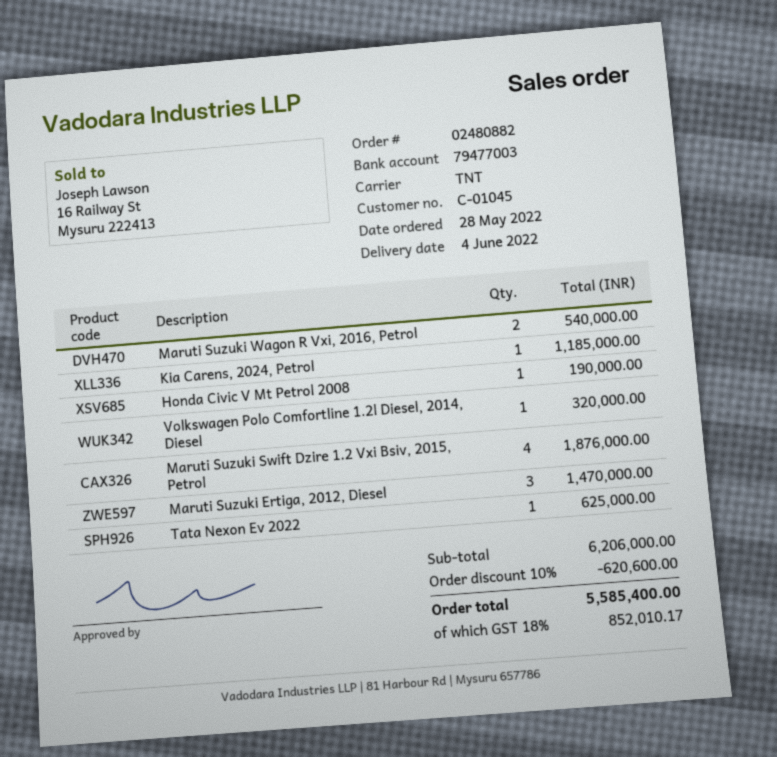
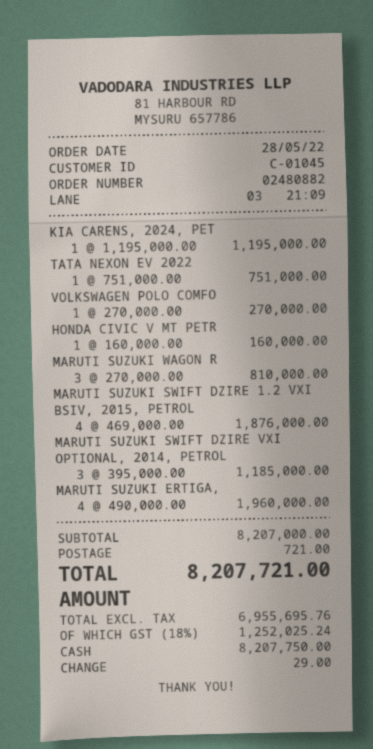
Maruti Suzuki Wagon R Vxi, 2016, Petrol: 2 for 540000.00 -> 3 for 810000.00
Kia Carens, 2024, Petrol: 1 for 1185000.00 -> 1 for 1195000.00
Honda Civic V Mt Petrol 2008: 1 for 190000.00 -> 1 for 160000.00
Volkswagen Polo Comfortline 1.2l Diesel, 2014, Diesel: 1 for 320000.00 -> 1 for 270000.00
Maruti Suzuki Ertiga, 2012, Diesel: 3 for 1470000.00 -> 4 for 1960000.00
Tata Nexon Ev 2022: 1 for 625000.00 -> 1 for 751000.00
MARUTI SUZUKI SWIFT DZIRE VXI OPTIONAL, 2014, PETROL: none -> 3 for 1185000.00
subtotal: 6206000.00 -> 8207000.00
discount: 10% = 620600.00 -> none
shipping: none -> 721.00
tax: 18% = 852010.17 -> 18% = 1252025.24
total: 5585400.00 -> 8207721.00

